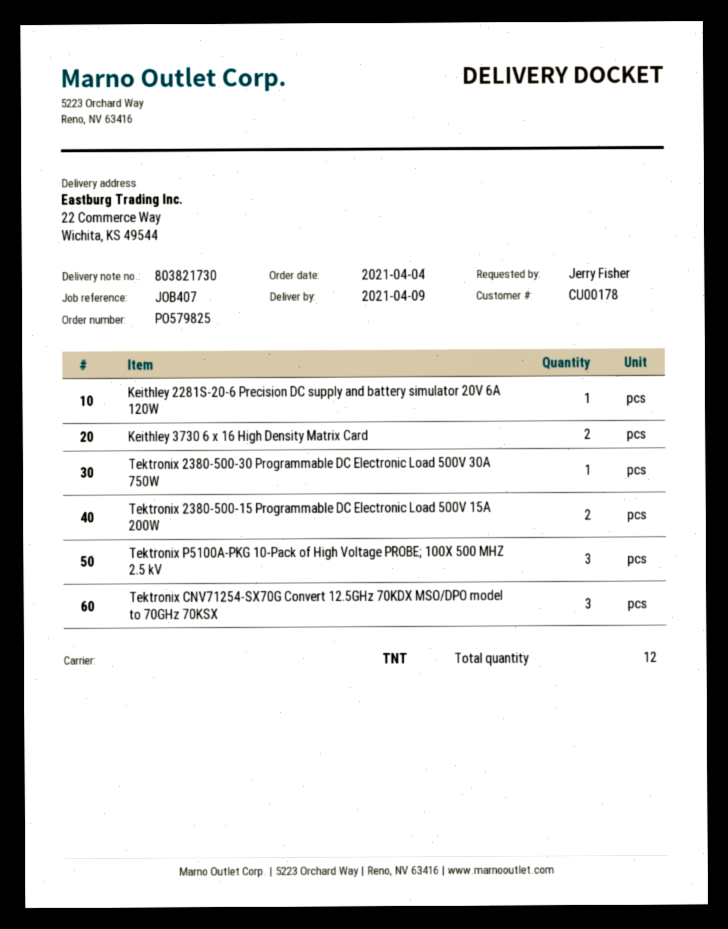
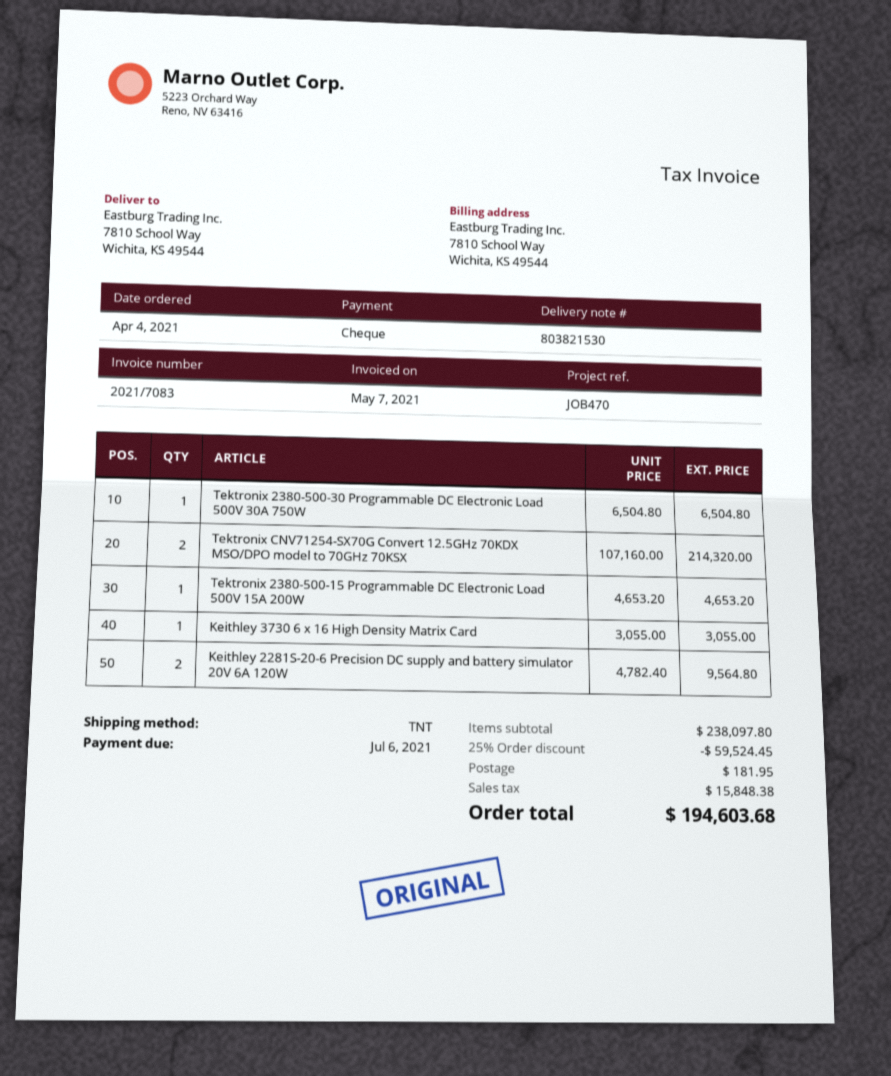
delivery note number: 803821730 -> 803821530
reference: JOB407 -> JOB470
ship to: 22 Commerce Way, Wichita, KS 49544 -> 7810 School Way, Wichita, KS 49544
Keithley 2281S-20-6 Precision DC supply and battery simulator 20V 6A 120W: 1 -> 2
Keithley 3730 6 x 16 High Density Matrix Card: 2 -> 1
Tektronix 2380-500-15 Programmable DC Electronic Load 500V 15A 200W: 2 -> 1
Tektronix P5100A-PKG 10-Pack of High Voltage PROBE; 100X 500 MHZ 2.5 kV: 3 -> none
Tektronix CNV71254-SX70G Convert 12.5GHz 70KDX MSO/DPO model to 70GHz 70KSX: 3 -> 2

